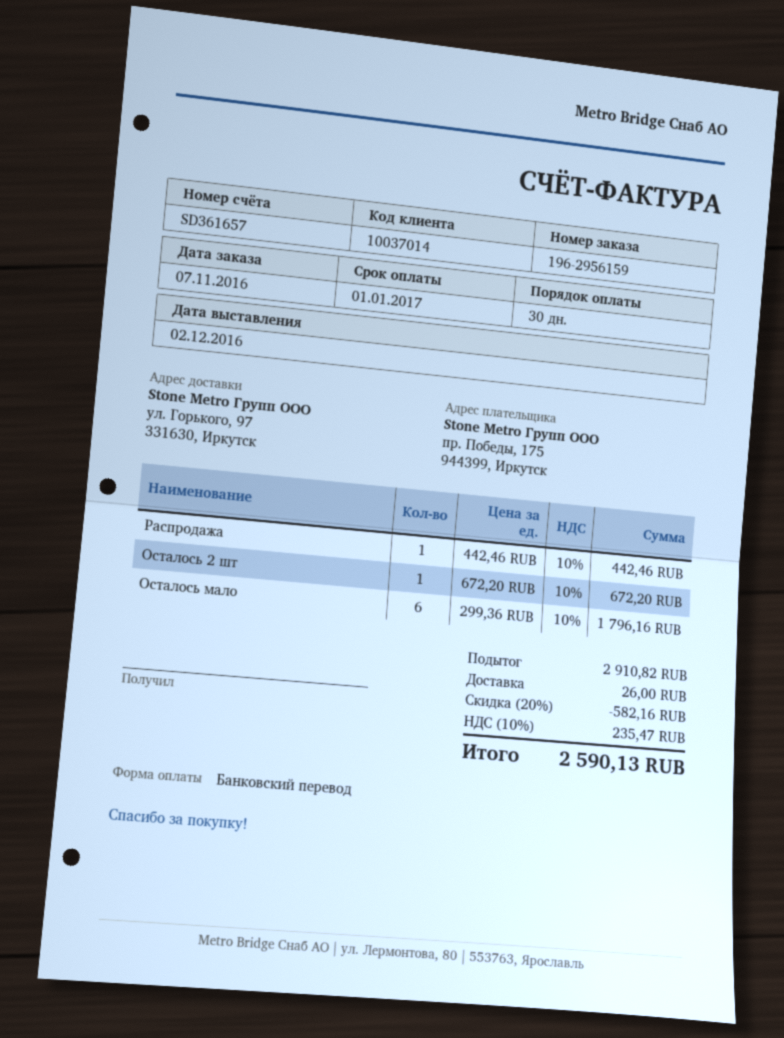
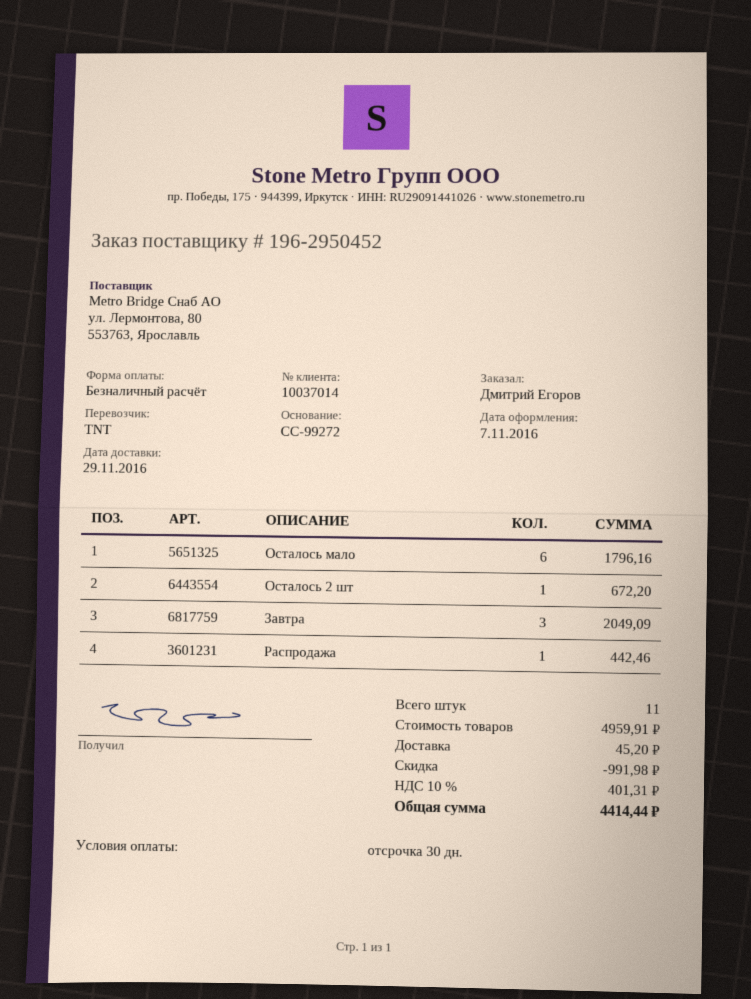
order number: 196-2956159 -> 196-2950452
Завтра: none -> 3 for 2049.09
subtotal: 2910.82 -> 4959.91
discount: 582.16 -> 991.98
shipping: 26.00 -> 45.20
tax: 10% = 235.47 -> 10% = 401.31
total: 2590.13 -> 4414.44

